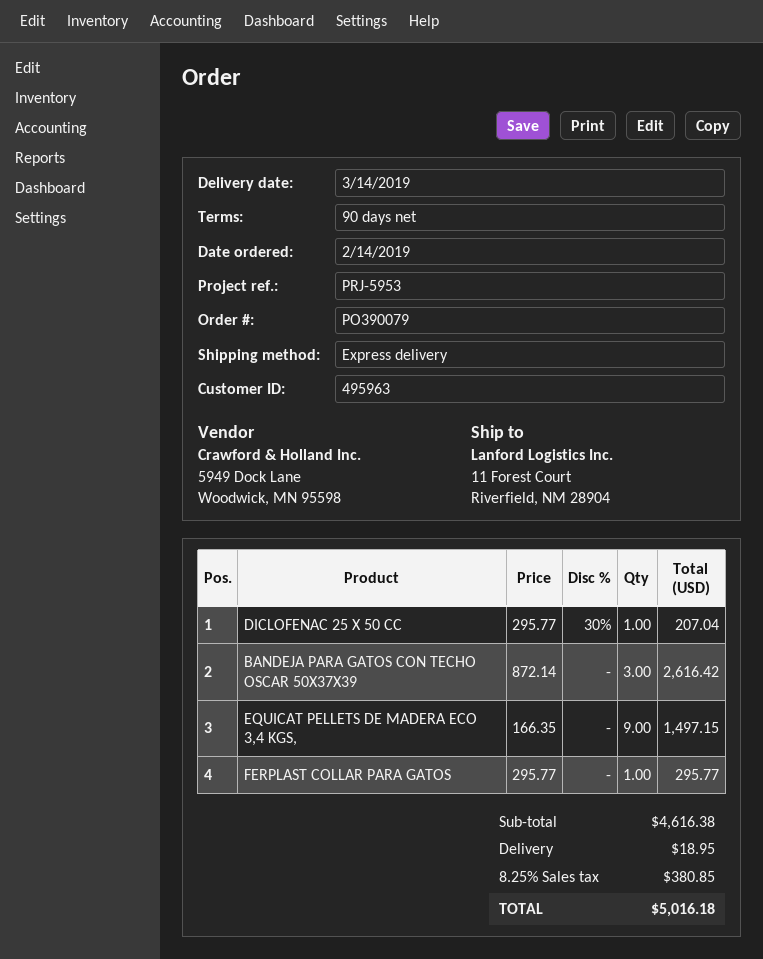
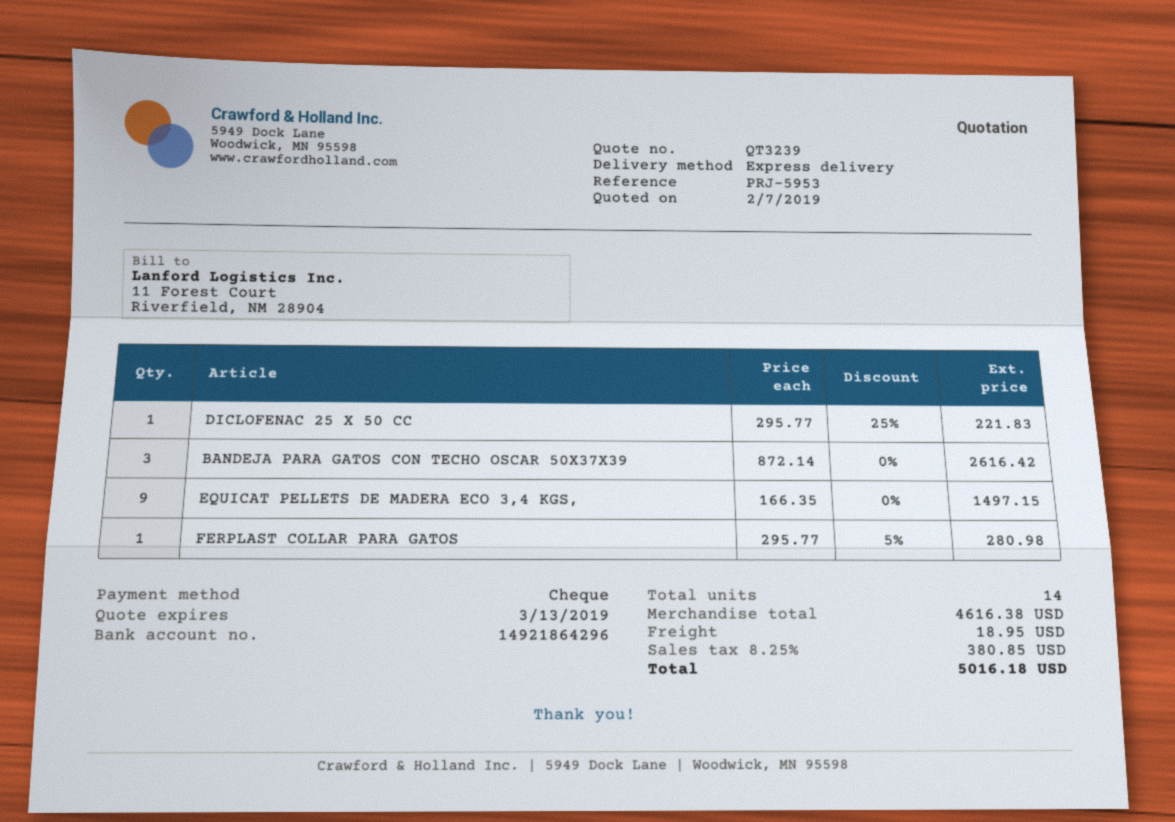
DICLOFENAC 25 X 50 CC: 1 x 295.77 - 30% = 207.04 -> 1 x 295.77 - 25% = 221.83
FERPLAST COLLAR PARA GATOS: 1 x 295.77 = 295.77 -> 1 x 295.77 - 5% = 280.98

